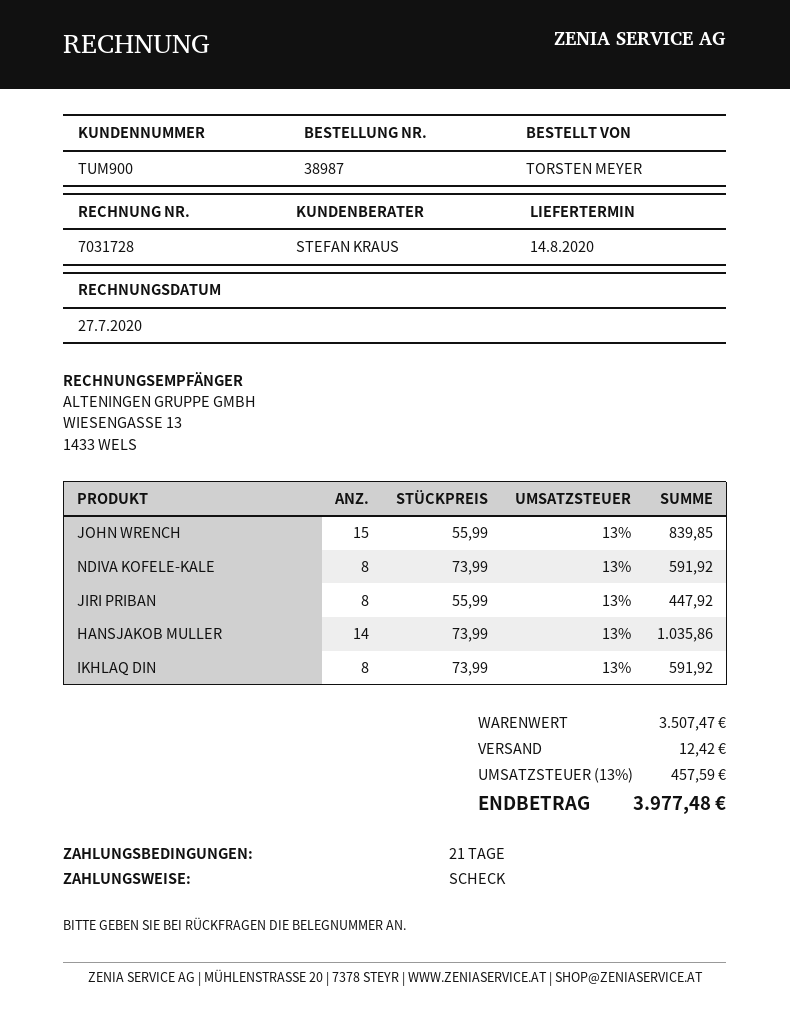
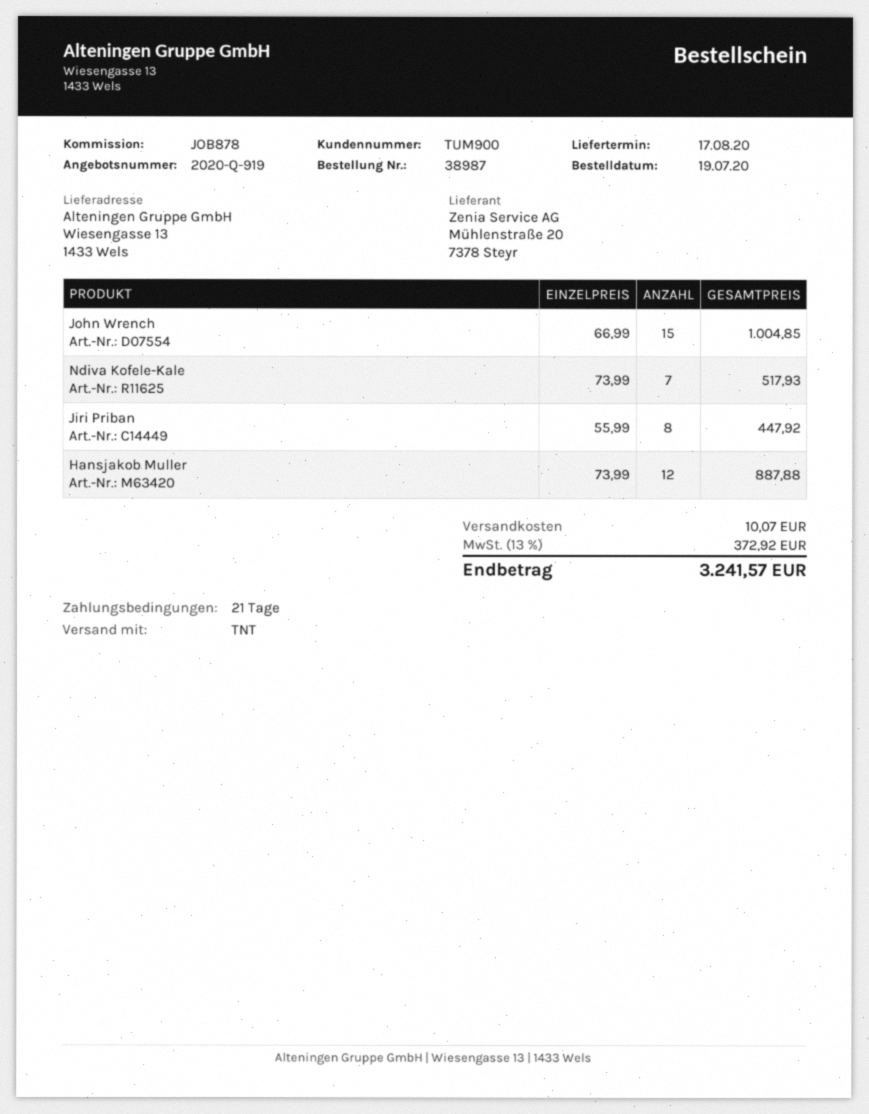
delivery date: 2020-08-14 -> 2020-08-17
JOHN WRENCH: 15 x 55.99 = 839.85 -> 15 x 66.99 = 1004.85
NDIVA KOFELE-KALE: 8 x 73.99 = 591.92 -> 7 x 73.99 = 517.93
HANSJAKOB MULLER: 14 x 73.99 = 1035.86 -> 12 x 73.99 = 887.88
IKHLAQ DIN: 8 x 73.99 = 591.92 -> none
shipping: 12.42 -> 10.07
tax: 13% = 457.59 -> 13% = 372.92
total: 3977.48 -> 3241.57

